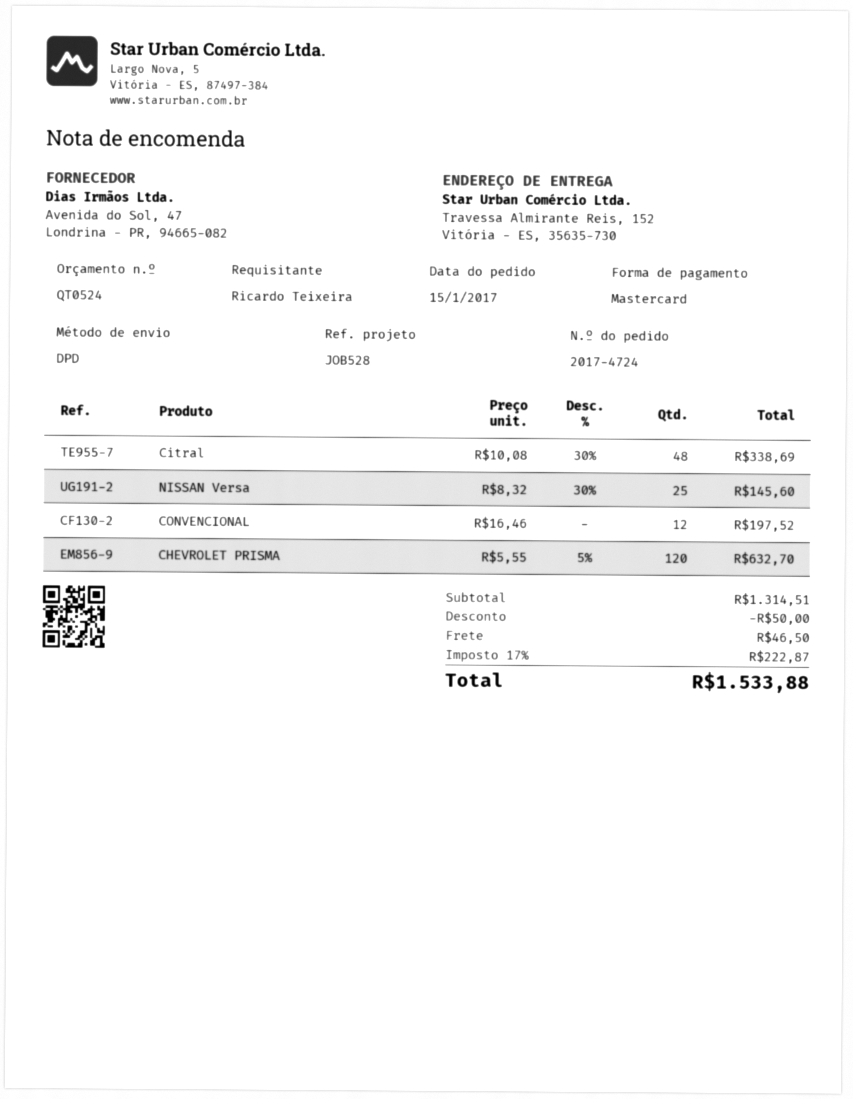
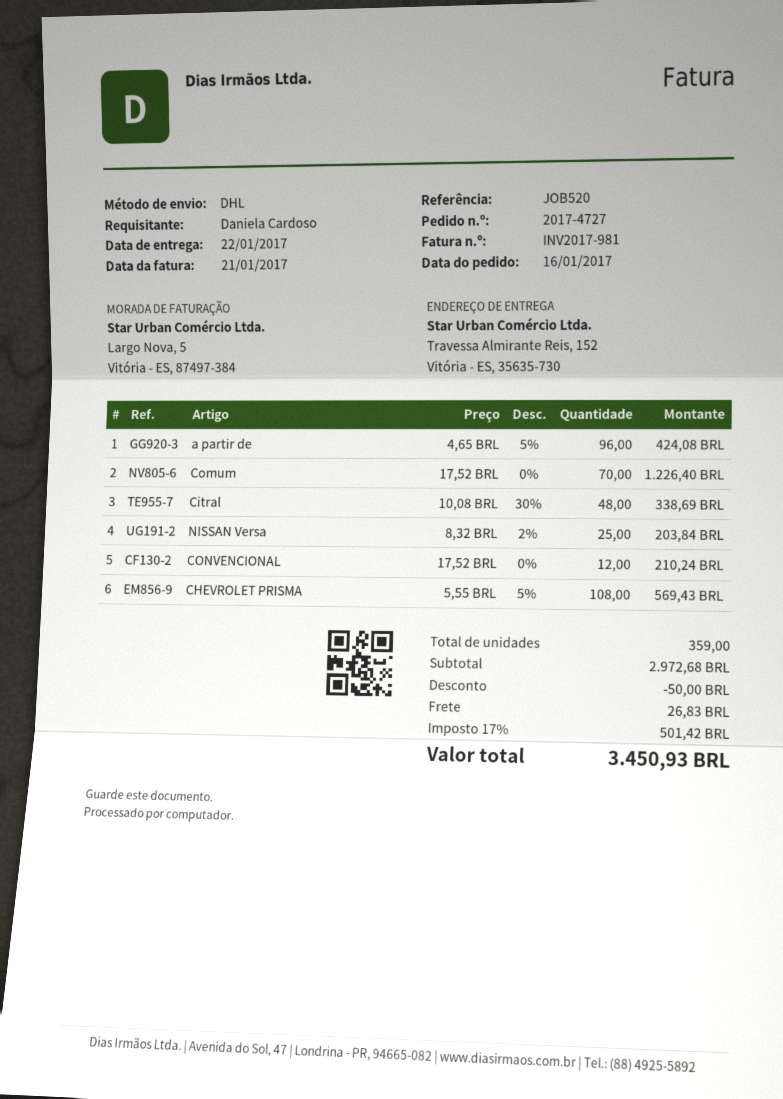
order number: 2017-4724 -> 2017-4727
order date: 2017-01-15 -> 2017-01-16
reference: JOB528 -> JOB520
ordered by: Ricardo Teixeira -> Daniela Cardoso
shipping method: DPD -> DHL
NISSAN Versa: 25 x 8.32 - 30% = 145.60 -> 25 x 8.32 - 2% = 203.84
CONVENCIONAL: 12 x 16.46 = 197.52 -> 12 x 17.52 = 210.24
CHEVROLET PRISMA: 120 x 5.55 - 5% = 632.70 -> 108 x 5.55 - 5% = 569.43
a partir de: none -> 96 x 4.65 - 5% = 424.08
Comum: none -> 70 x 17.52 = 1226.40
subtotal: 1314.51 -> 2972.68
shipping: 46.50 -> 26.83
tax: 17% = 222.87 -> 17% = 501.42
total: 1533.88 -> 3450.93

